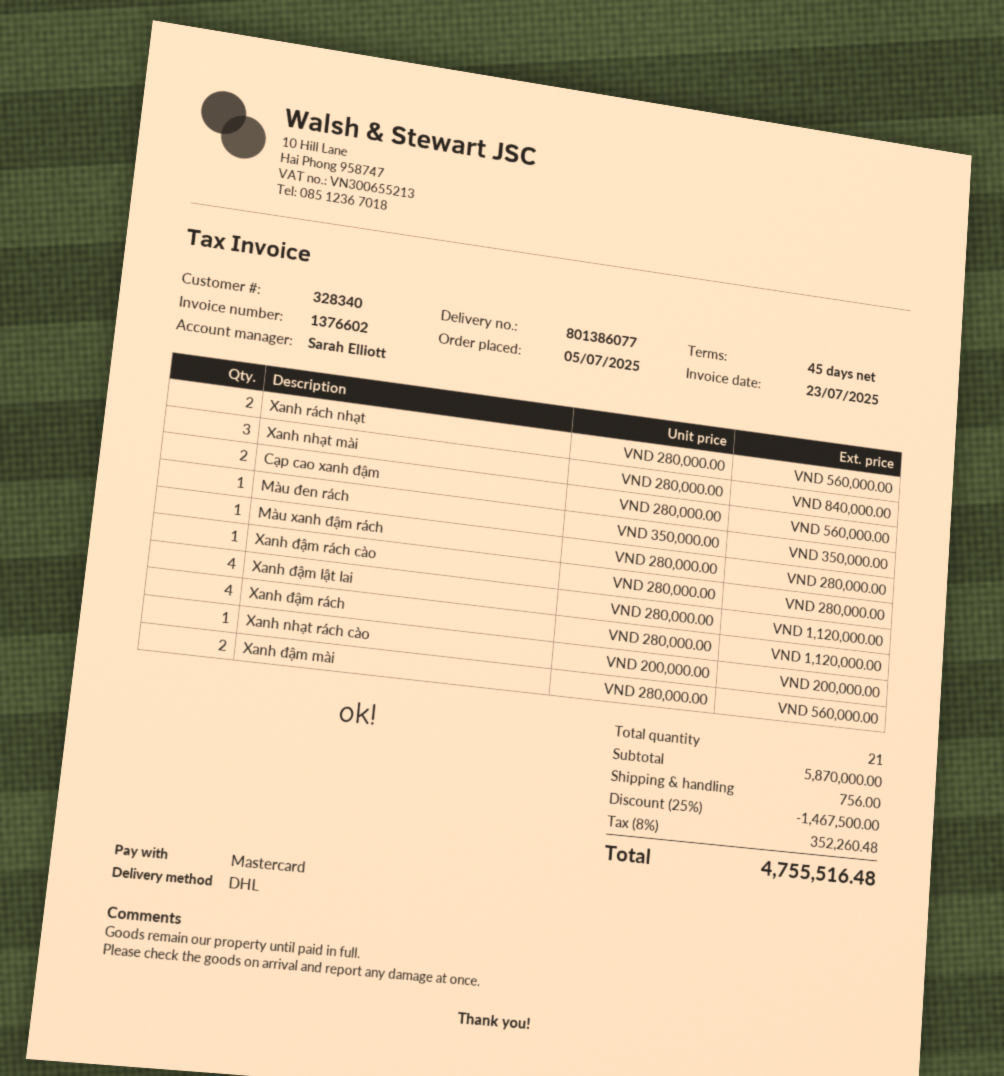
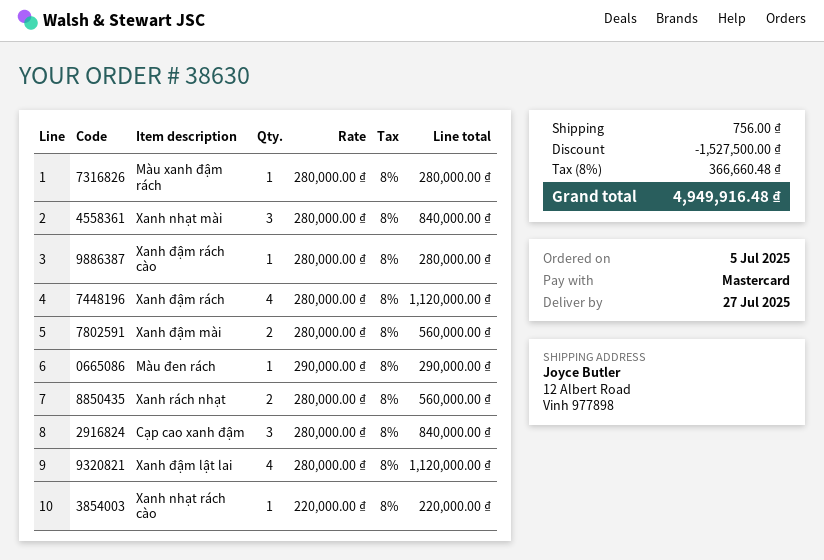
Cạp cao xanh đậm: 2 x 280000.00 = 560000.00 -> 3 x 280000.00 = 840000.00
Màu đen rách: 1 x 350000.00 = 350000.00 -> 1 x 290000.00 = 290000.00
Xanh nhạt rách cào: 1 x 200000.00 = 200000.00 -> 1 x 220000.00 = 220000.00
discount: 1467500.00 -> 1527500.00
tax: 8% = 352260.48 -> 8% = 366660.48
total: 4755516.48 -> 4949916.48

